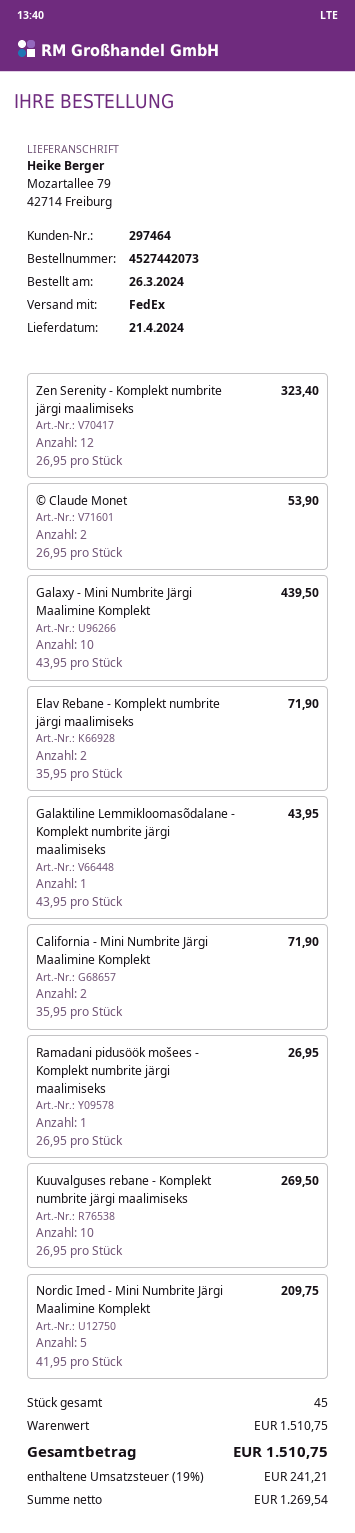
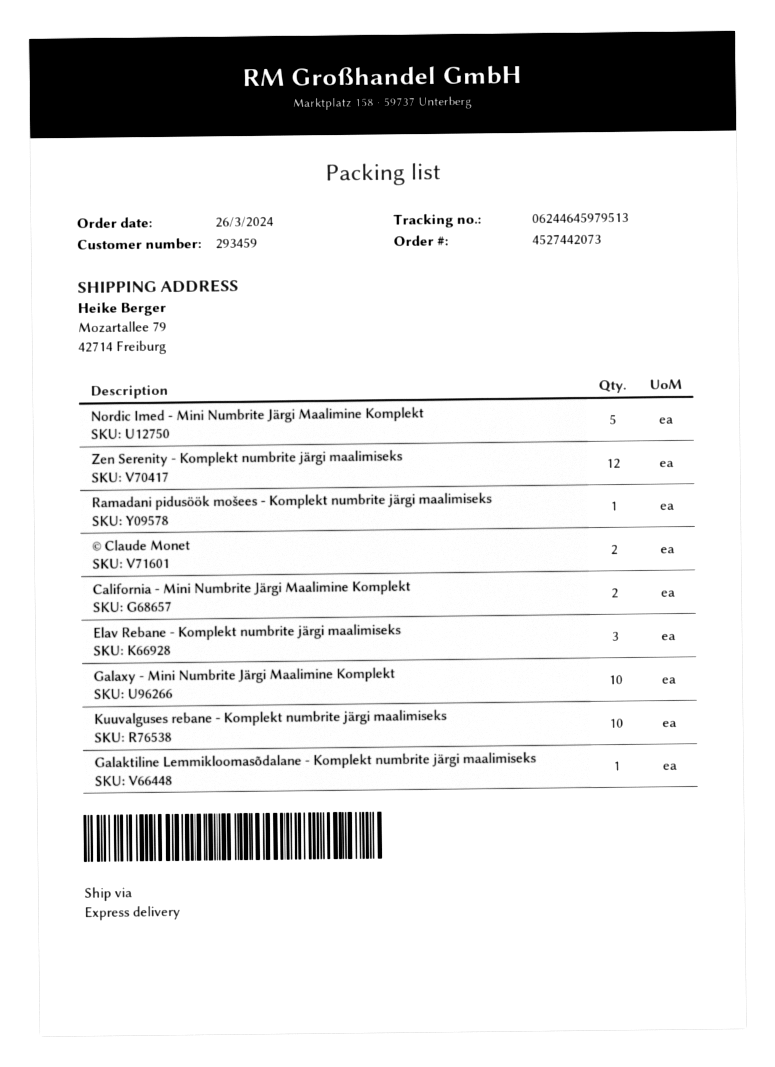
customer number: 297464 -> 293459
shipping method: FedEx -> express
Elav Rebane - Komplekt numbrite järgi maalimiseks: 2 -> 3

